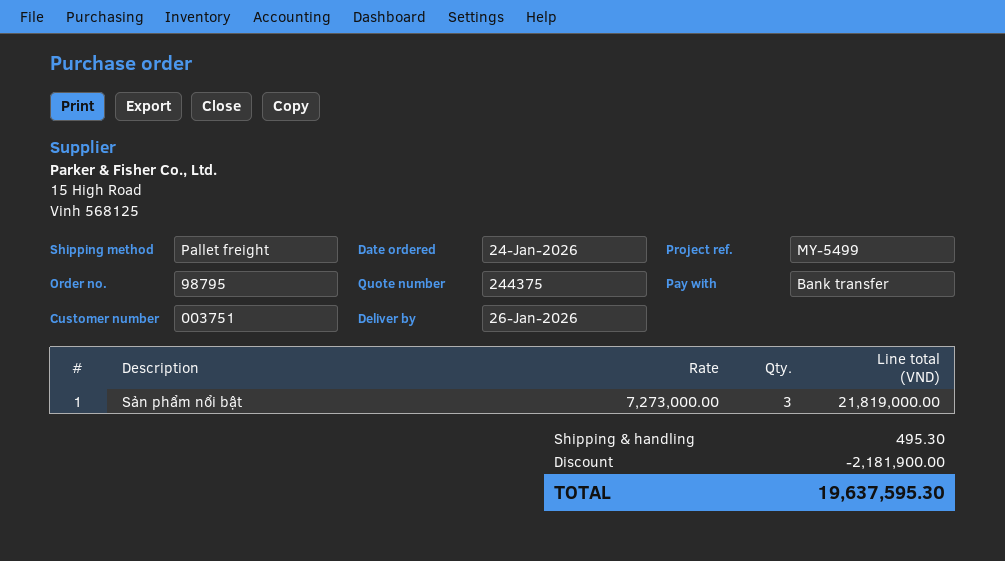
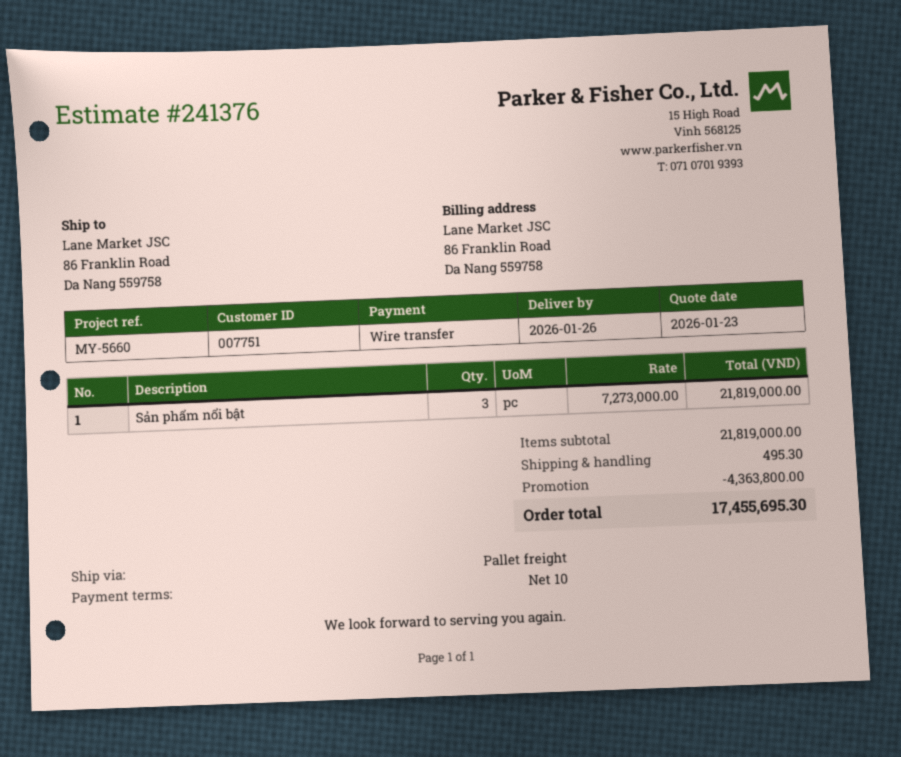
quote number: 244375 -> 241376
customer number: 003751 -> 007751
reference: MY-5499 -> MY-5660
discount: 2181900.00 -> 4363800.00
total: 19637595.30 -> 17455695.30

